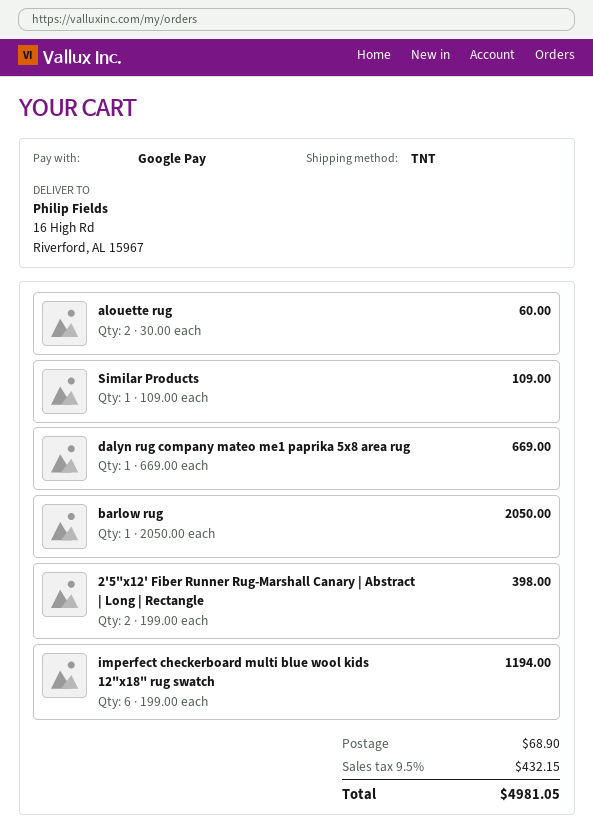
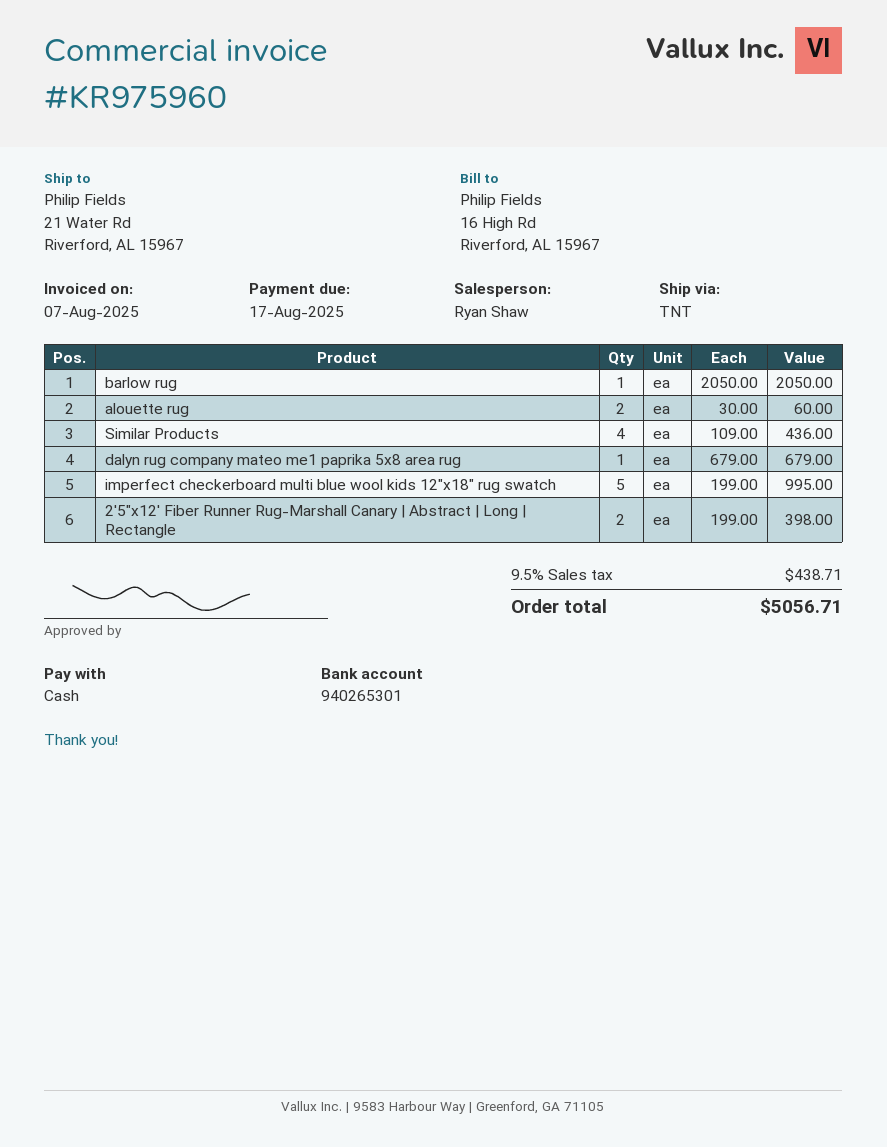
payment method: Google Pay -> cash
ship to: 16 High Rd, Riverford, AL 15967 -> 21 Water Rd, Riverford, AL 15967
Similar Products: 1 x 109.00 = 109.00 -> 4 x 109.00 = 436.00
dalyn rug company mateo me1 paprika 5x8 area rug: 1 x 669.00 = 669.00 -> 1 x 679.00 = 679.00
imperfect checkerboard multi blue wool kids 12"x18" rug swatch: 6 x 199.00 = 1194.00 -> 5 x 199.00 = 995.00
shipping: 68.90 -> none
tax: 9.5% = 432.15 -> 9.5% = 438.71
total: 4981.05 -> 5056.71

